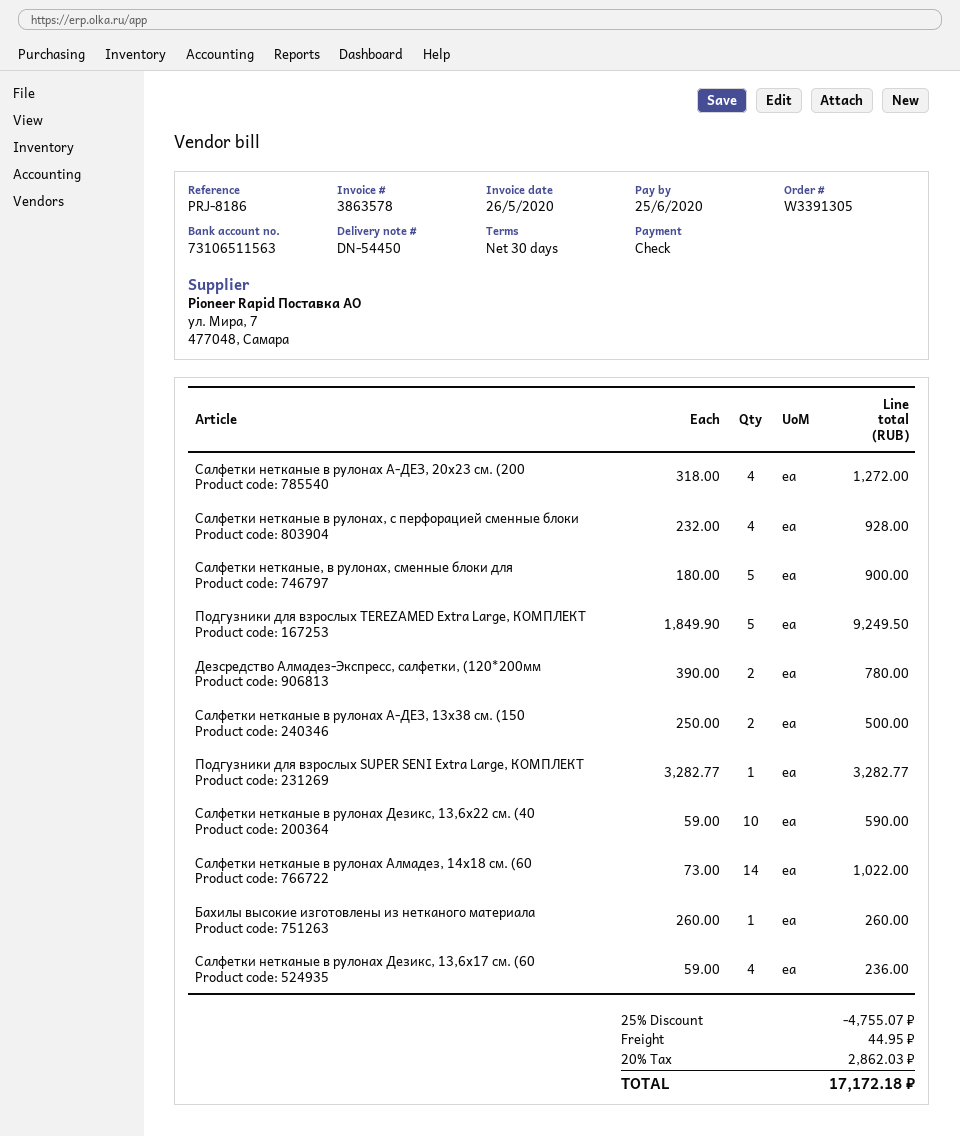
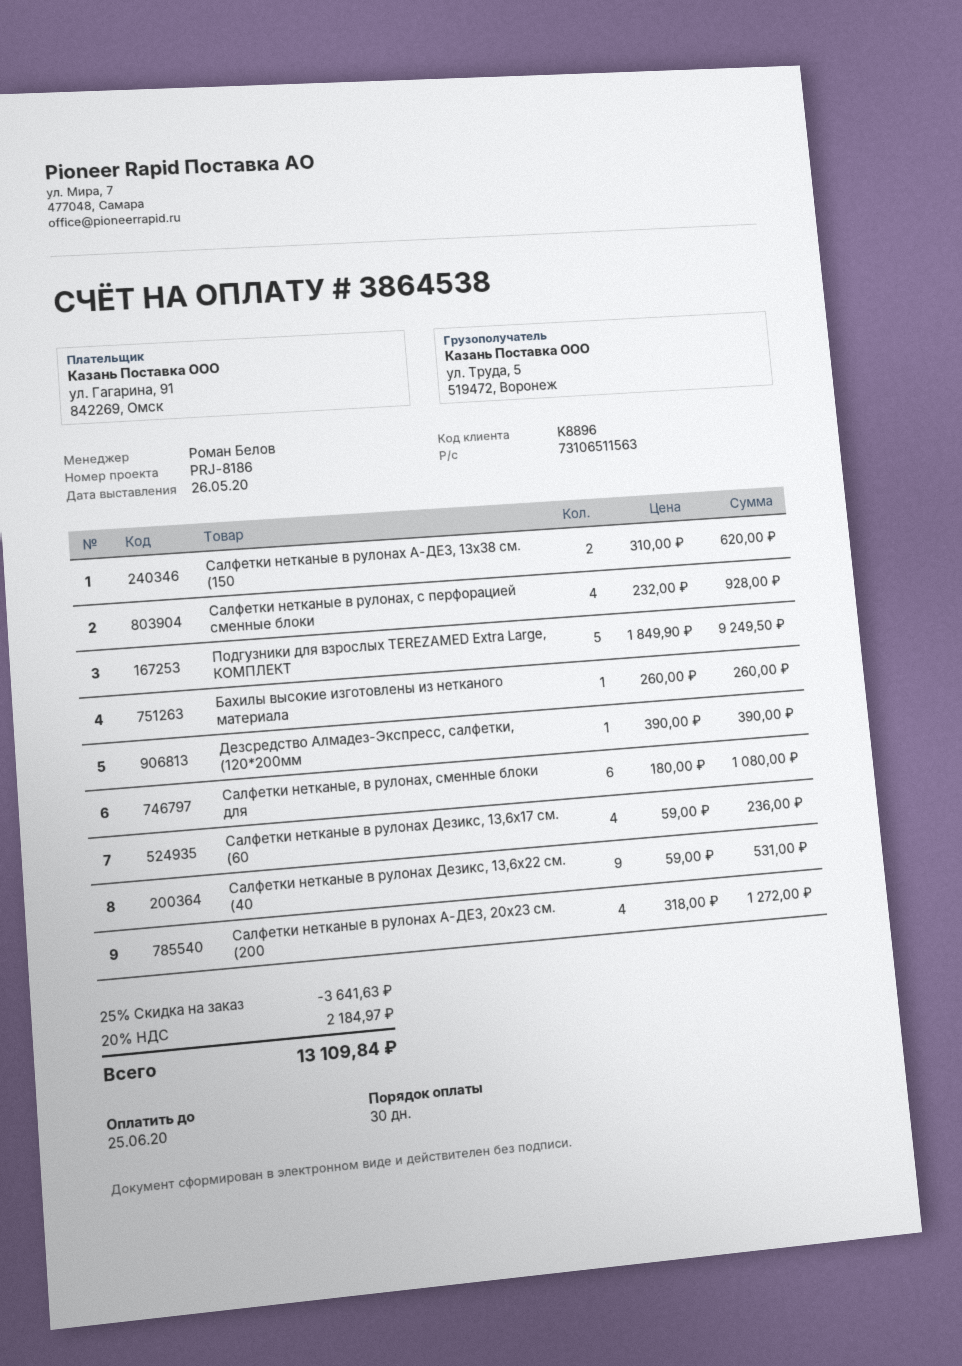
invoice number: 3863578 -> 3864538
Салфетки нетканые, в рулонах, сменные блоки для: 5 x 180.00 = 900.00 -> 6 x 180.00 = 1080.00
Дезсредство Алмадез-Экспресс, салфетки, (120*200мм: 2 x 390.00 = 780.00 -> 1 x 390.00 = 390.00
Салфетки нетканые в рулонах А-ДЕЗ, 13х38 см. (150: 2 x 250.00 = 500.00 -> 2 x 310.00 = 620.00
Подгузники для взрослых SUPER SENI Extra Large, КОМПЛЕКТ: 1 x 3282.77 = 3282.77 -> none
Салфетки нетканые в рулонах Дезикс, 13,6х22 см. (40: 10 x 59.00 = 590.00 -> 9 x 59.00 = 531.00
Салфетки нетканые в рулонах Алмадез, 14х18 см. (60: 14 x 73.00 = 1022.00 -> none
discount: 25% = 4755.07 -> 25% = 3641.63
shipping: 44.95 -> none
tax: 20% = 2862.03 -> 20% = 2184.97
total: 17172.18 -> 13109.84

